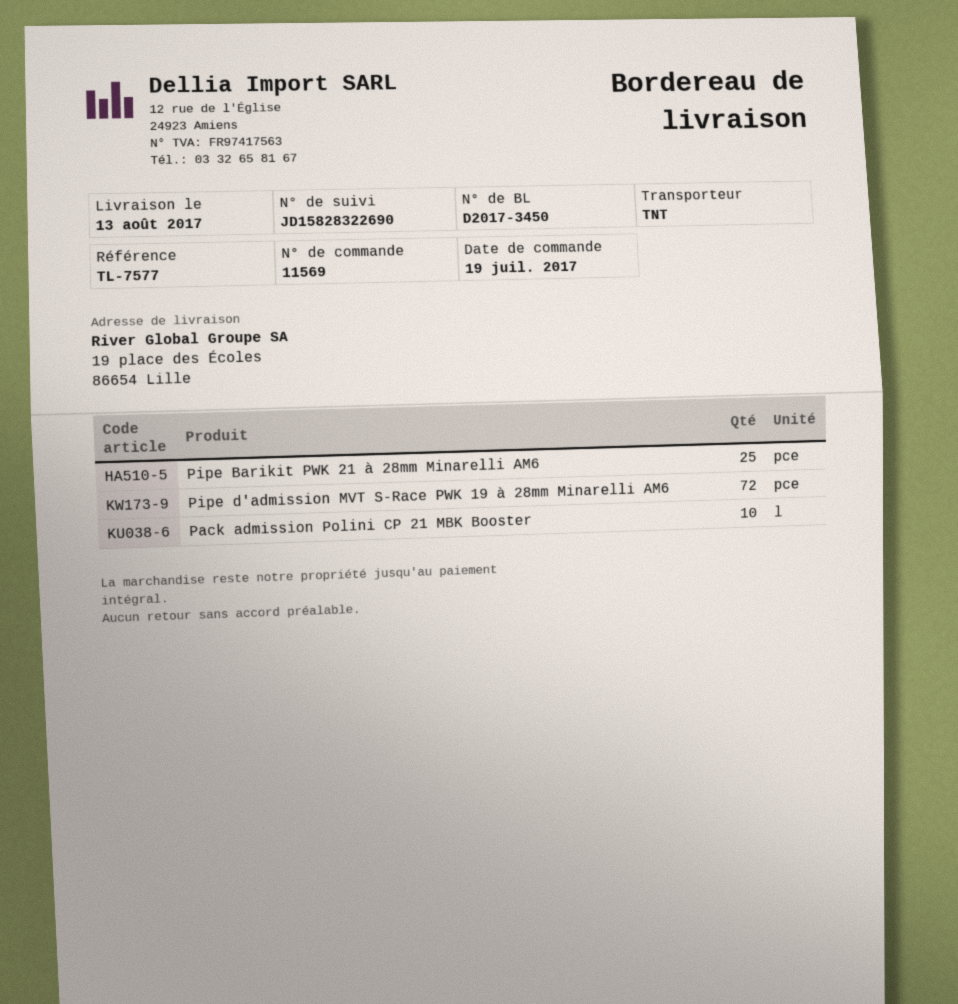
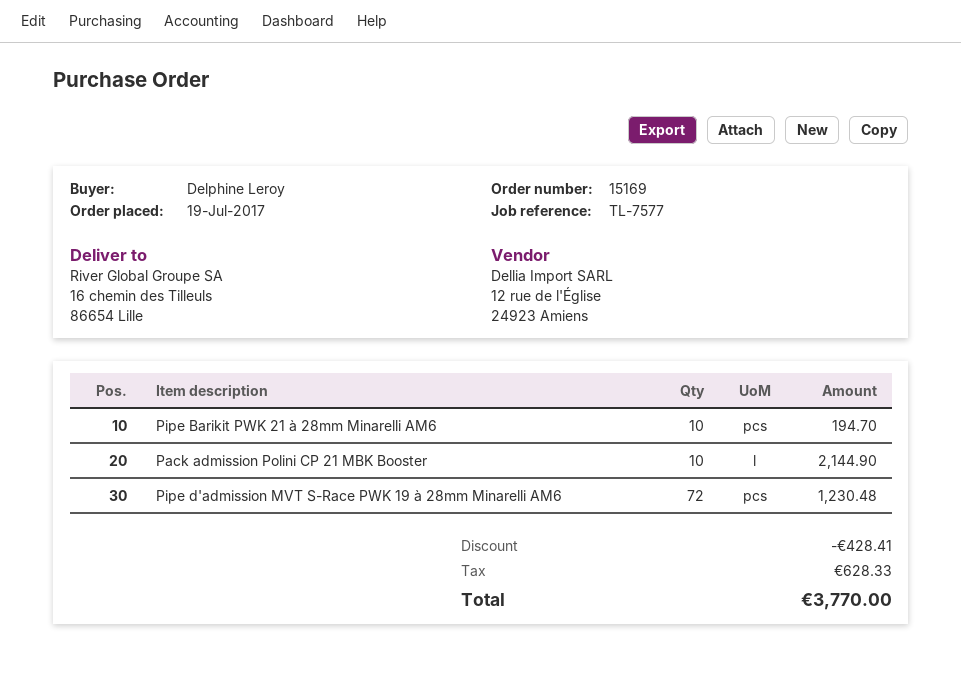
order number: 11569 -> 15169
ship to: 19 place des Écoles, 86654 Lille -> 16 chemin des Tilleuls, 86654 Lille
Pipe Barikit PWK 21 à 28mm Minarelli AM6: 25 -> 10

